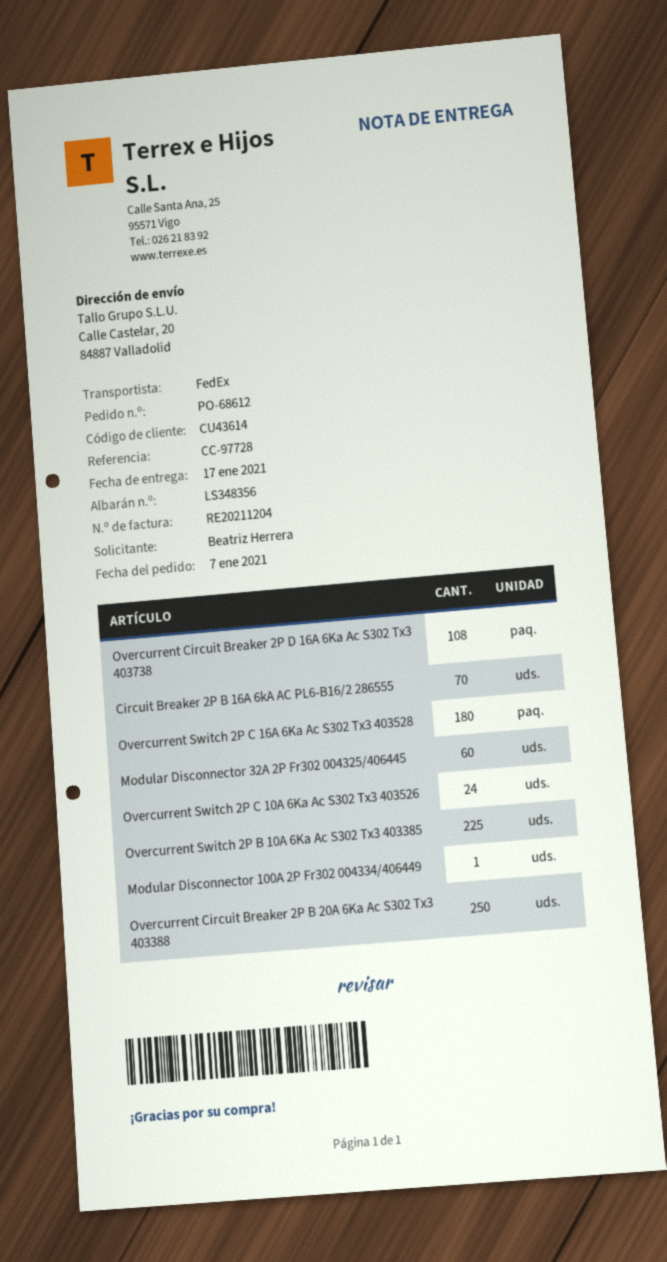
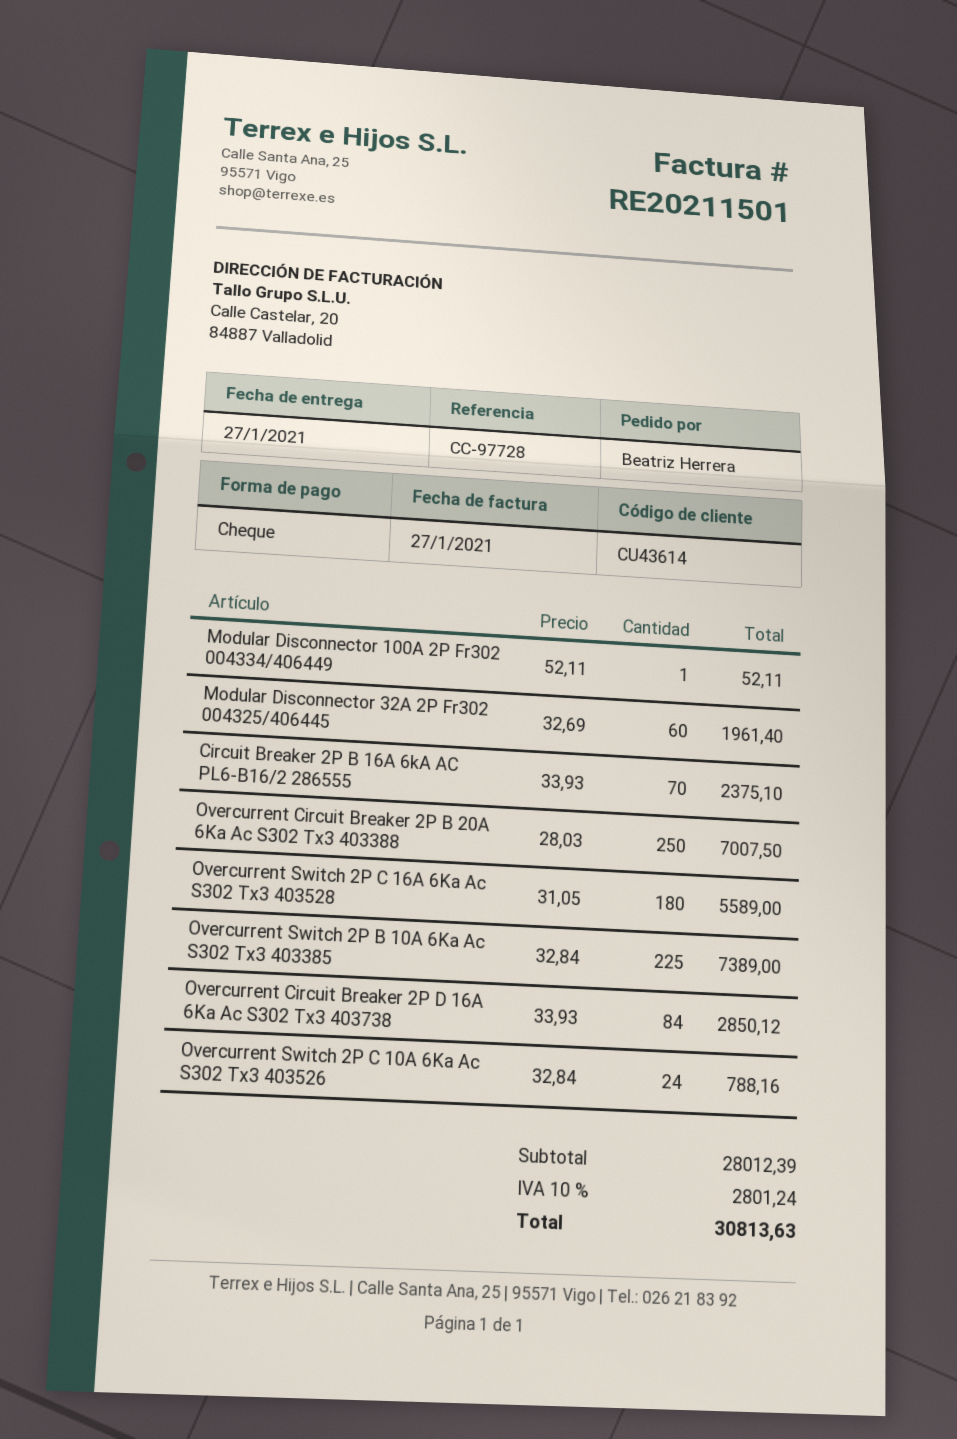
delivery date: 2021-01-17 -> 2021-01-27
invoice number: RE20211204 -> RE20211501
Overcurrent Circuit Breaker 2P D 16A 6Ka Ac S302 Tx3 403738: 108 -> 84

